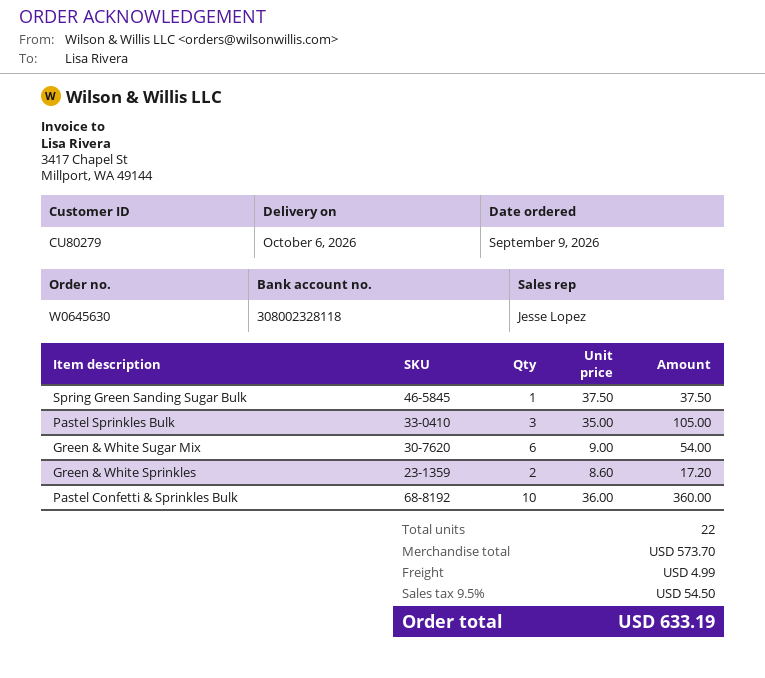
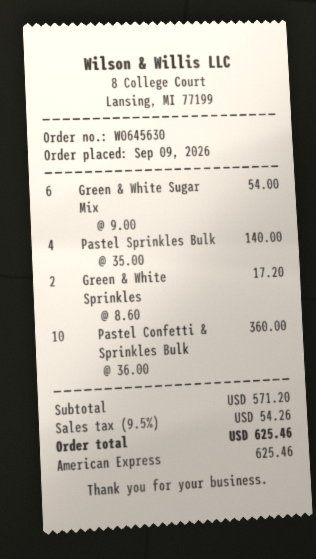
Spring Green Sanding Sugar Bulk: 1 x 37.50 = 37.50 -> none
Pastel Sprinkles Bulk: 3 x 35.00 = 105.00 -> 4 x 35.00 = 140.00
subtotal: 573.70 -> 571.20
shipping: 4.99 -> none
tax: 9.5% = 54.50 -> 9.5% = 54.26
total: 633.19 -> 625.46

